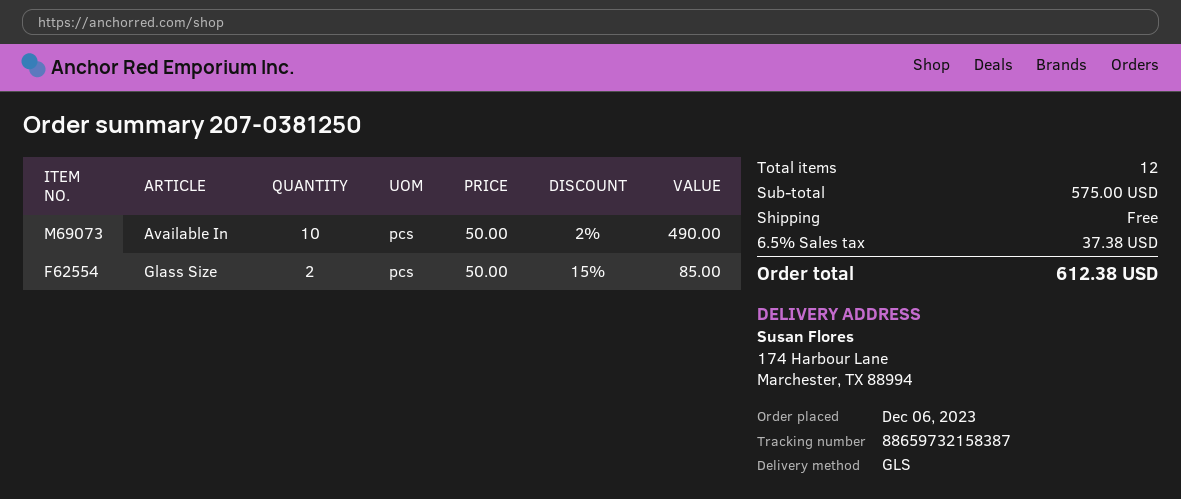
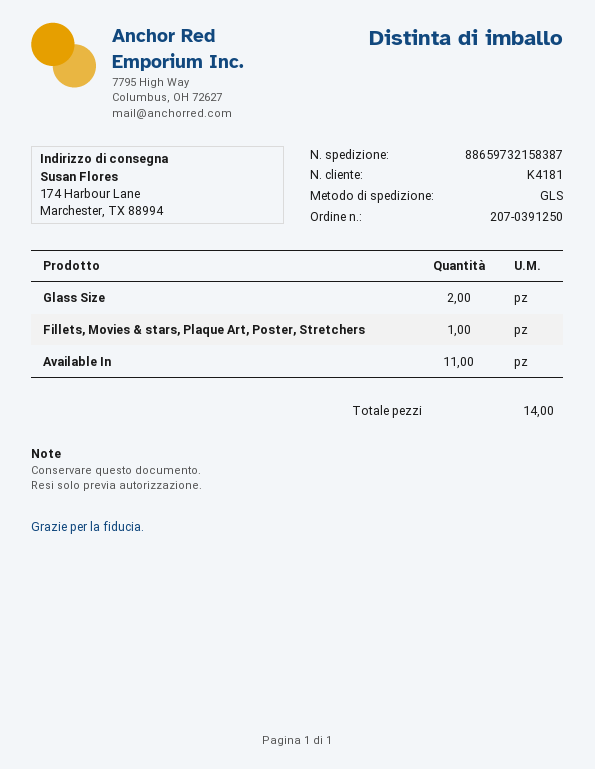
order number: 207-0381250 -> 207-0391250
Available In: 10 -> 11
Fillets, Movies & stars, Plaque Art, Poster, Stretchers: none -> 1
total quantity: 12 -> 14

